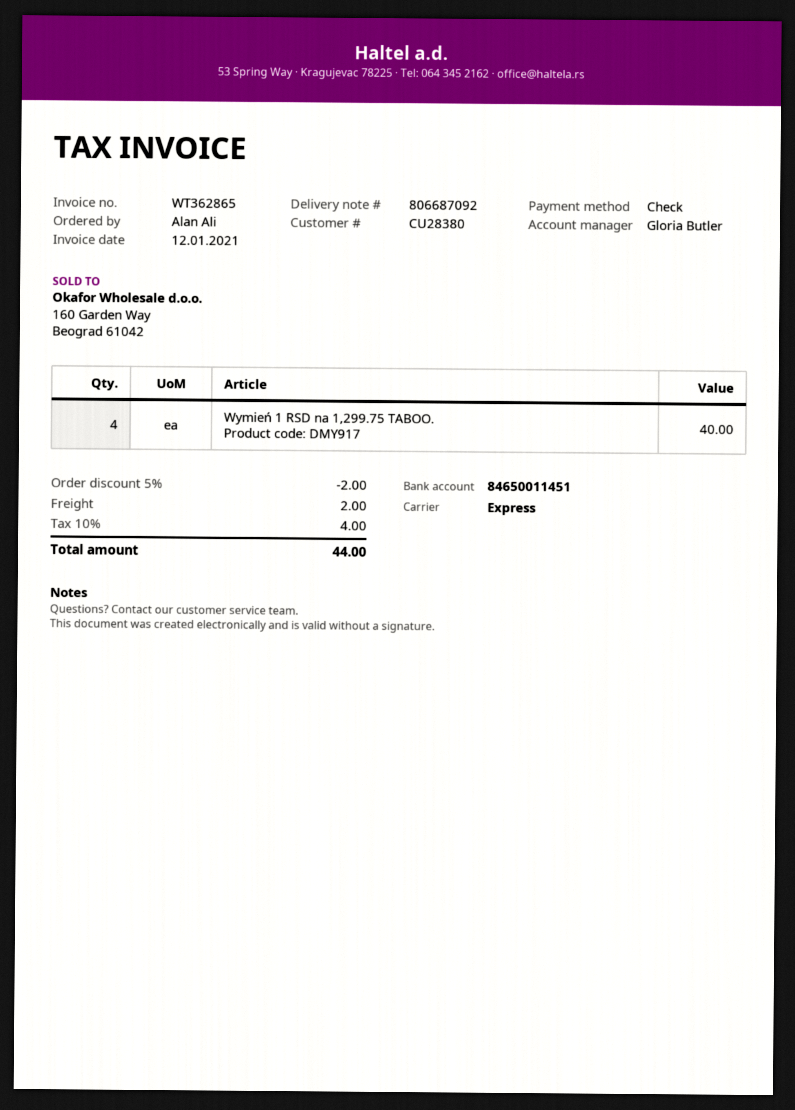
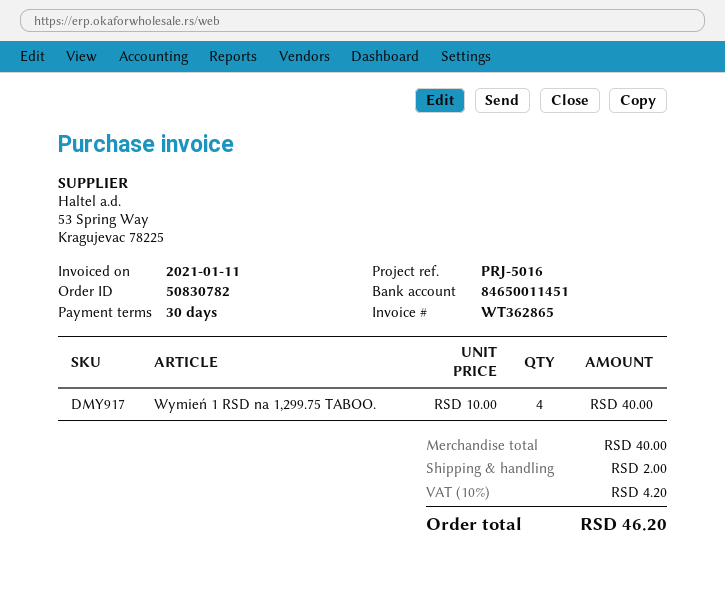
invoice date: 2021-01-12 -> 2021-01-11
discount: 5% = 2.00 -> none
tax: 10% = 4.00 -> 10% = 4.20
total: 44.00 -> 46.20

